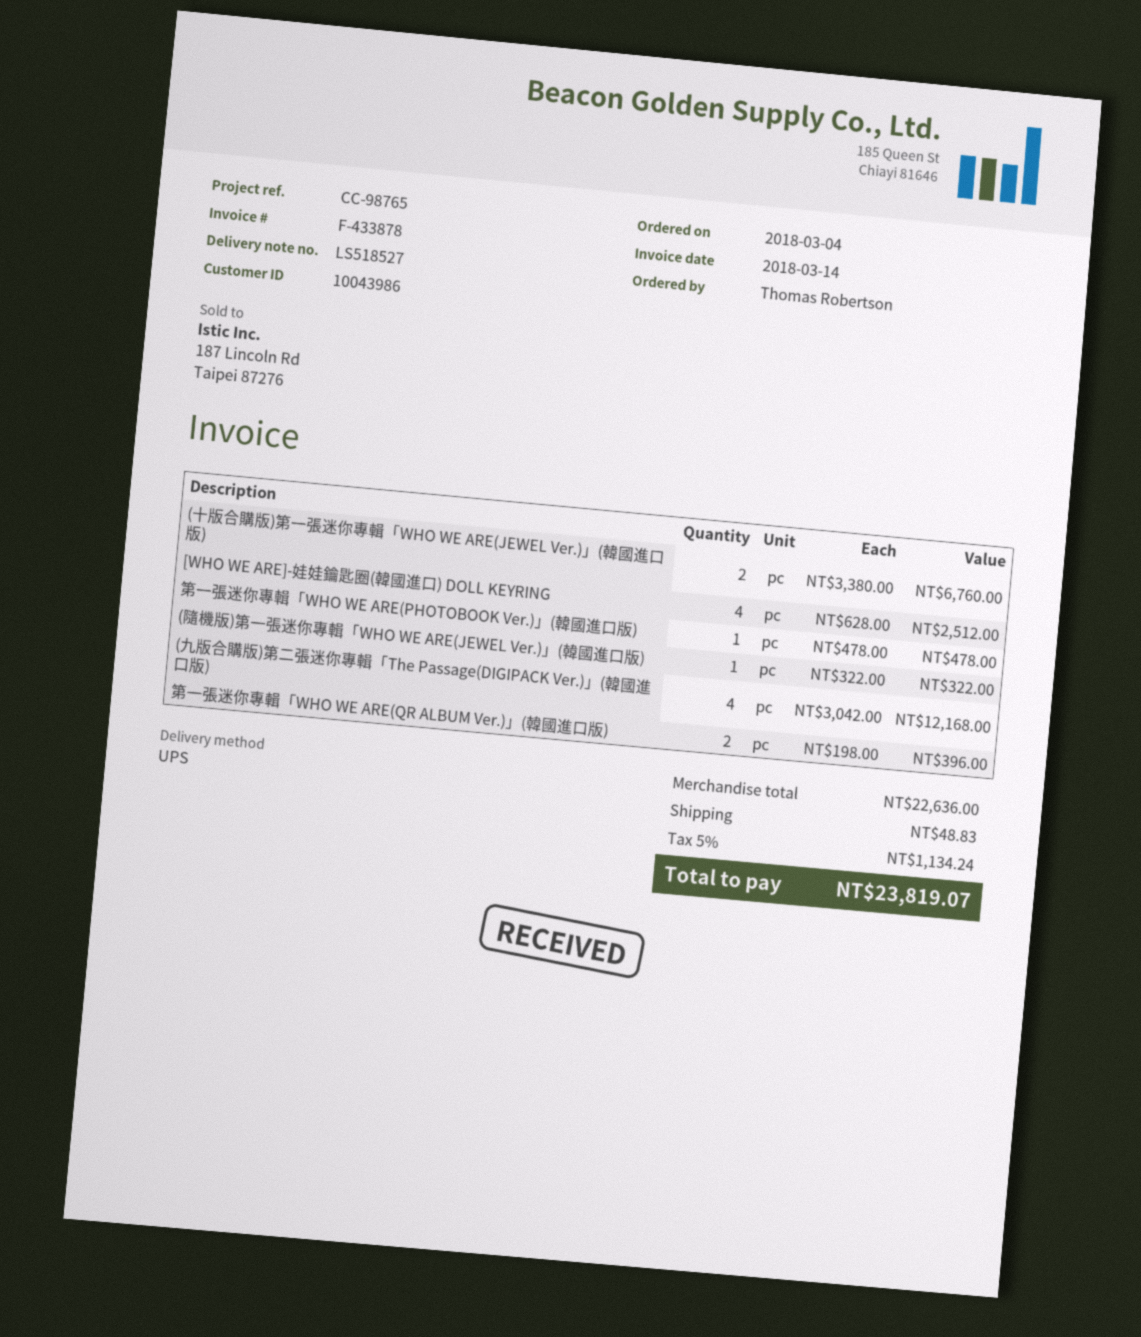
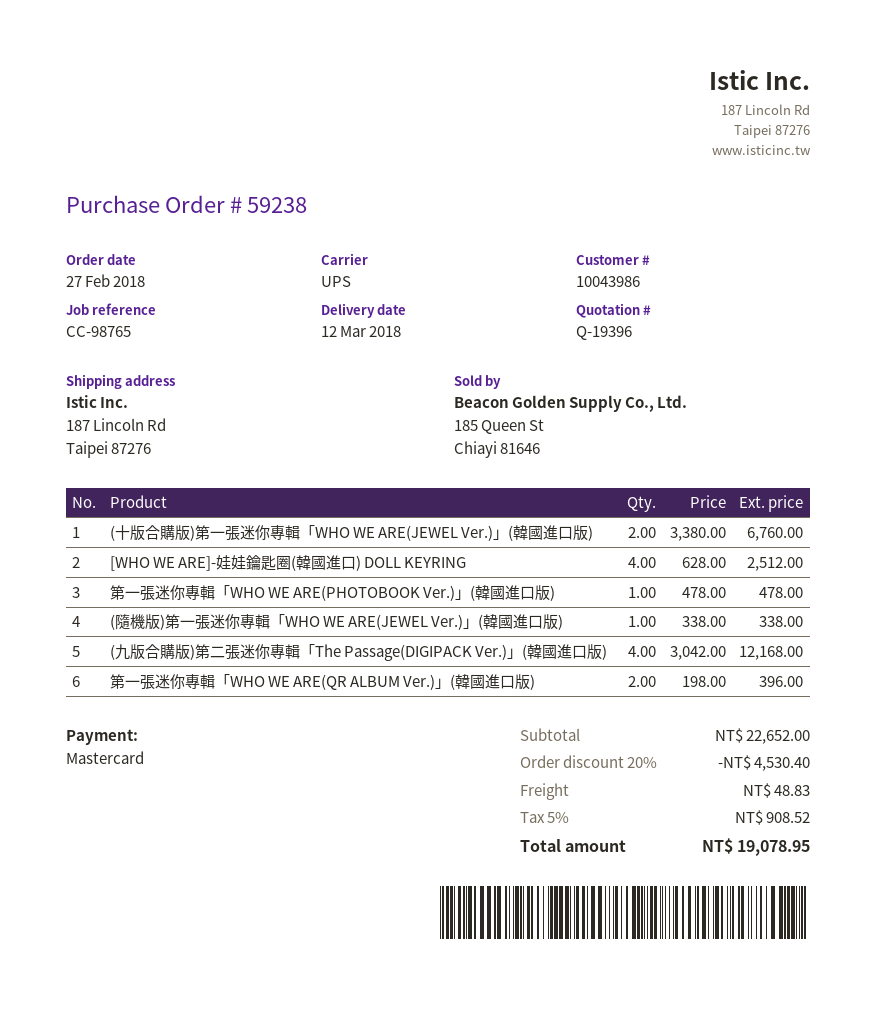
order date: 2018-03-04 -> 2018-02-27
(隨機版)第一張迷你專輯「WHO WE ARE(JEWEL Ver.)」(韓國進口版): 1 x 322.00 = 322.00 -> 1 x 338.00 = 338.00
subtotal: 22636.00 -> 22652.00
discount: none -> 20% = 4530.40
tax: 5% = 1134.24 -> 5% = 908.52
total: 23819.07 -> 19078.95

